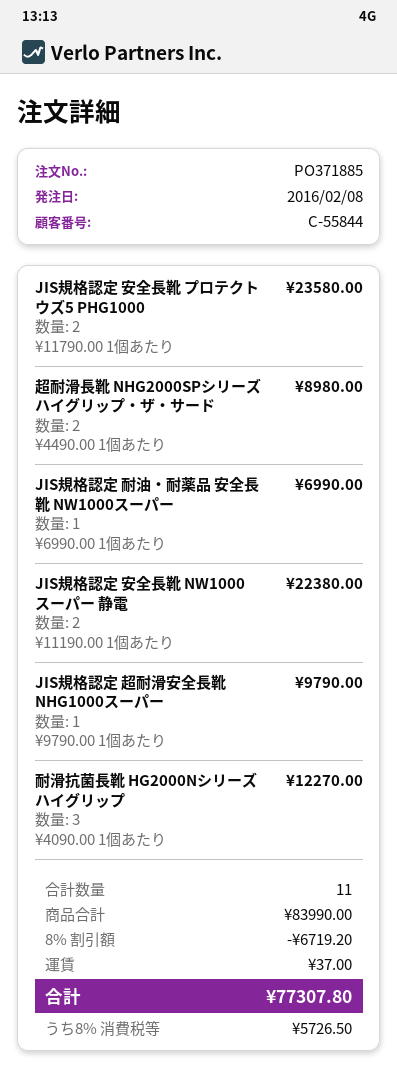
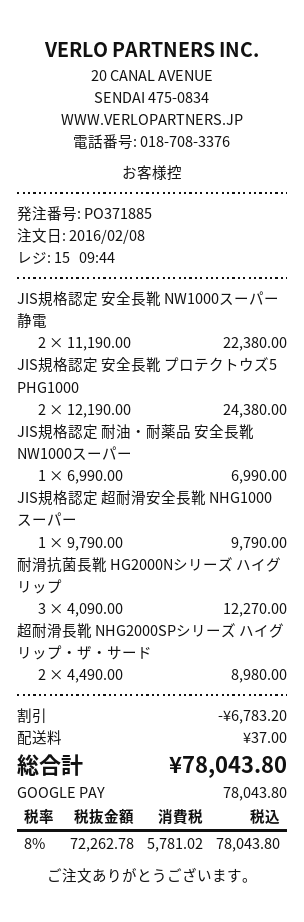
JIS規格認定 安全長靴 プロテクトウズ5 PHG1000: 2 x 11790.00 = 23580.00 -> 2 x 12190.00 = 24380.00
discount: 6719.20 -> 6783.20
tax: 8% = 5726.50 -> 8% = 5781.02
total: 77307.80 -> 78043.80

